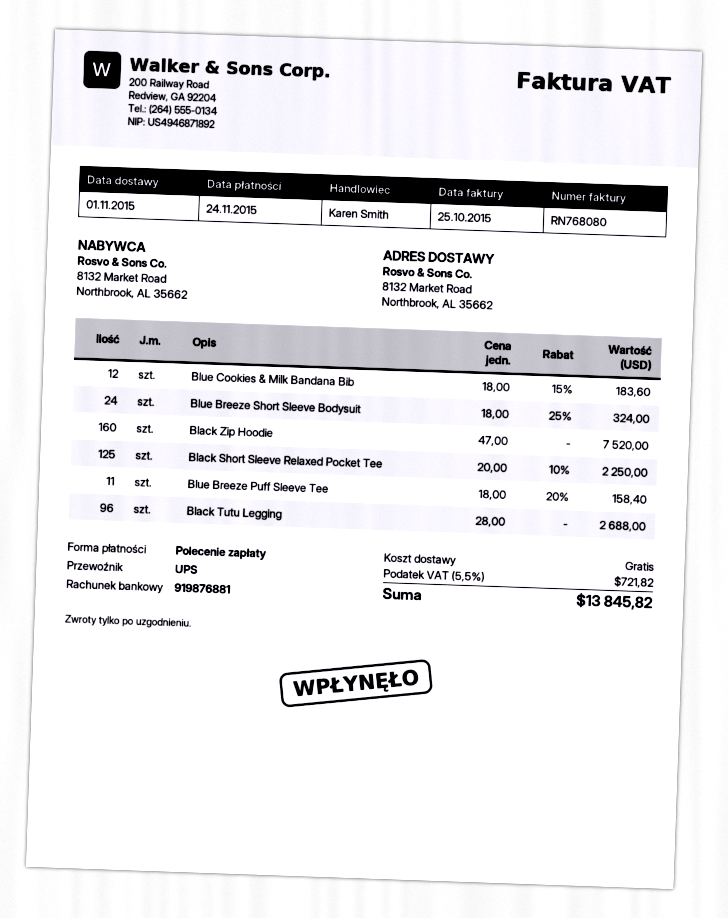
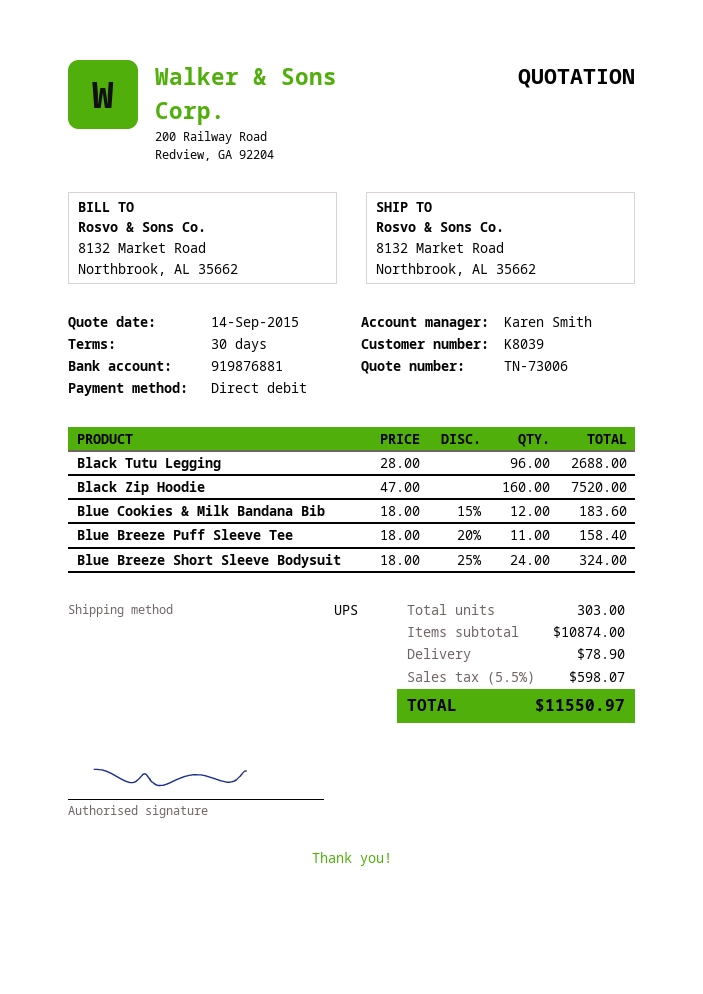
Black Short Sleeve Relaxed Pocket Tee: 125 x 20.00 - 10% = 2250.00 -> none
shipping: 0.00 -> 78.90
tax: 5.5% = 721.82 -> 5.5% = 598.07
total: 13845.82 -> 11550.97

